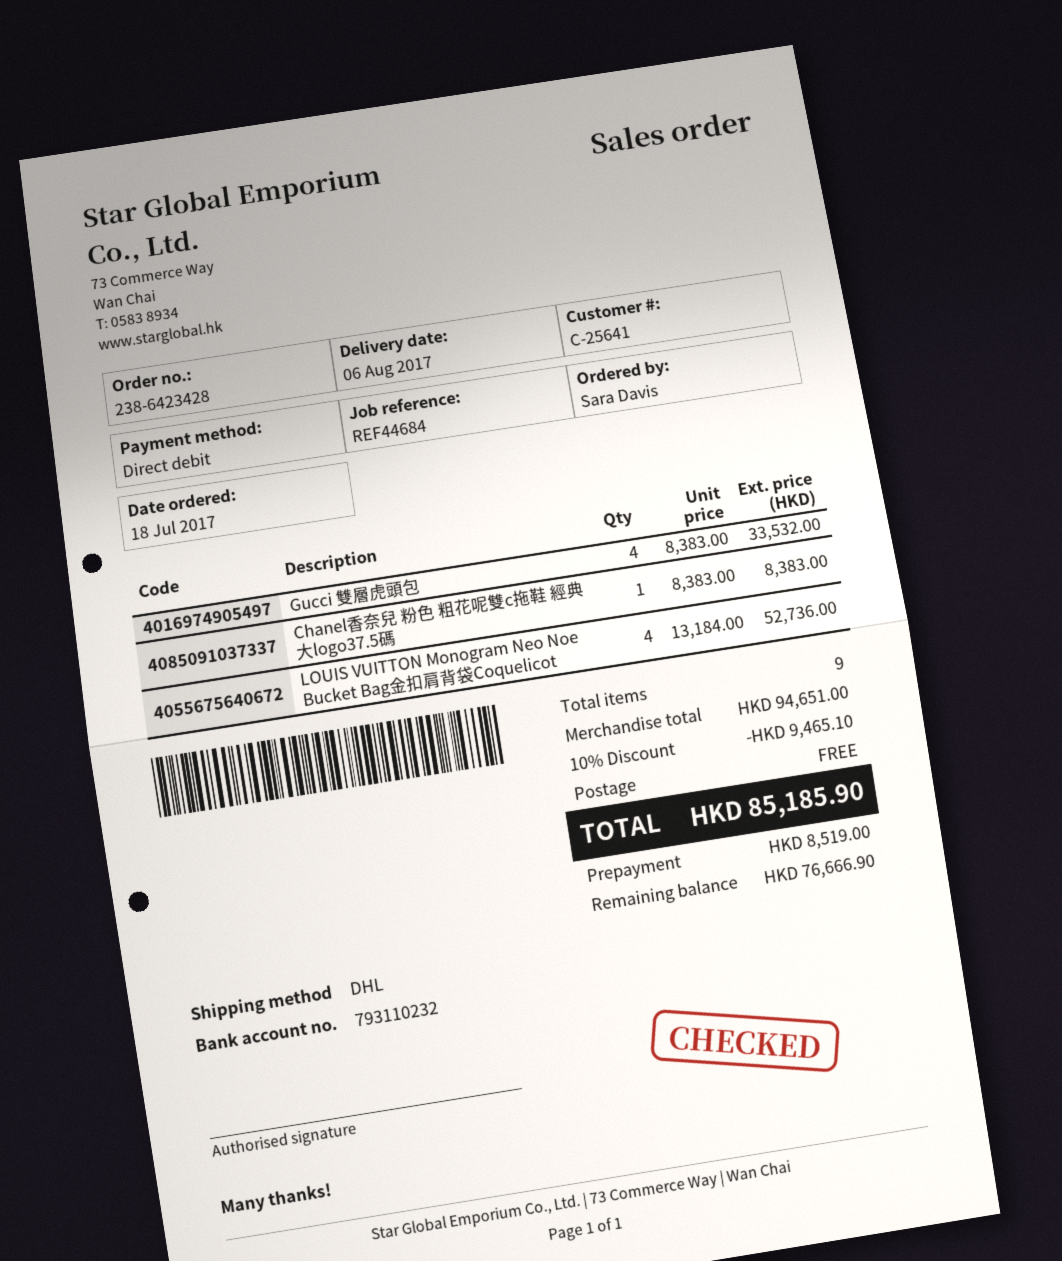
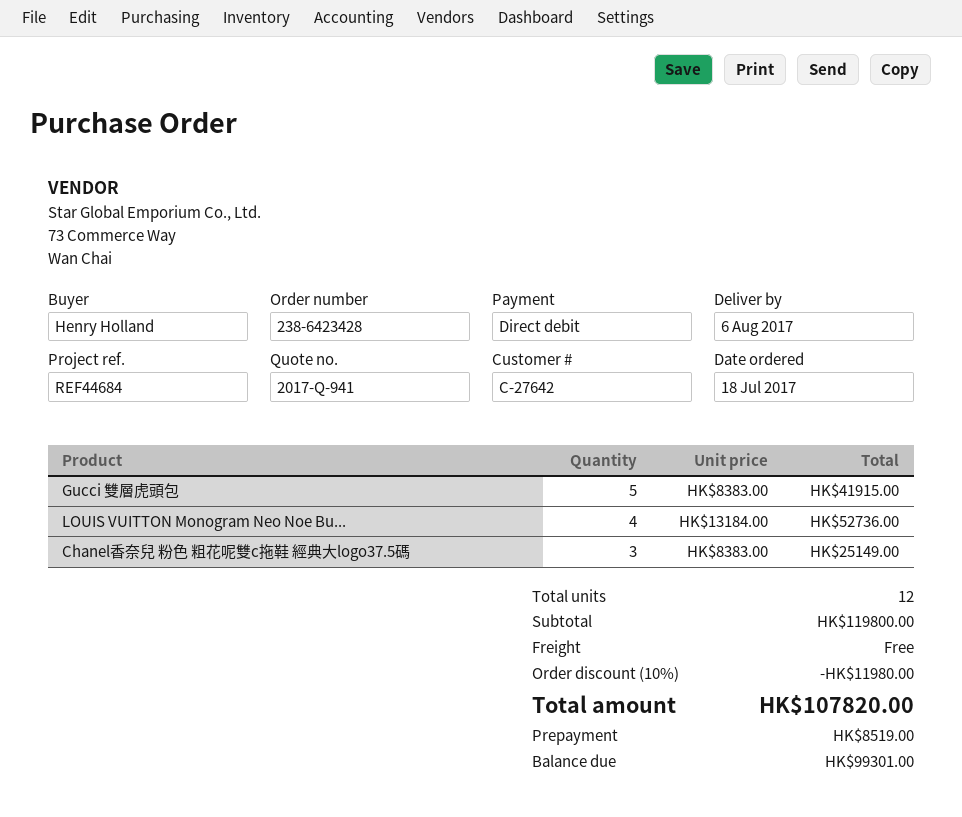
customer number: C-25641 -> C-27642
ordered by: Sara Davis -> Henry Holland
Gucci 雙層虎頭包: 4 x 8383.00 = 33532.00 -> 5 x 8383.00 = 41915.00
Chanel香奈兒 粉色 粗花呢雙c拖鞋 經典大logo37.5碼: 1 x 8383.00 = 8383.00 -> 3 x 8383.00 = 25149.00
total quantity: 9 -> 12
subtotal: 94651.00 -> 119800.00
discount: 10% = 9465.10 -> 10% = 11980.00
total: 85185.90 -> 107820.00
balance: 76666.90 -> 99301.00

